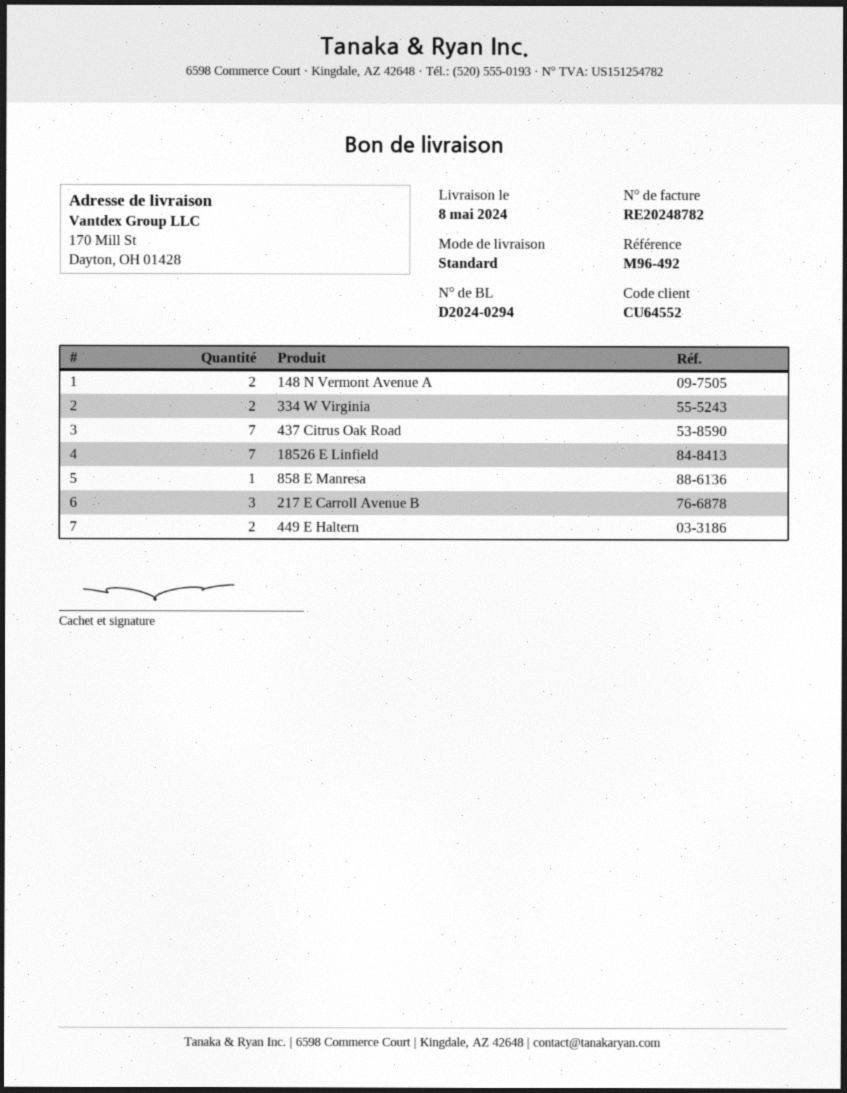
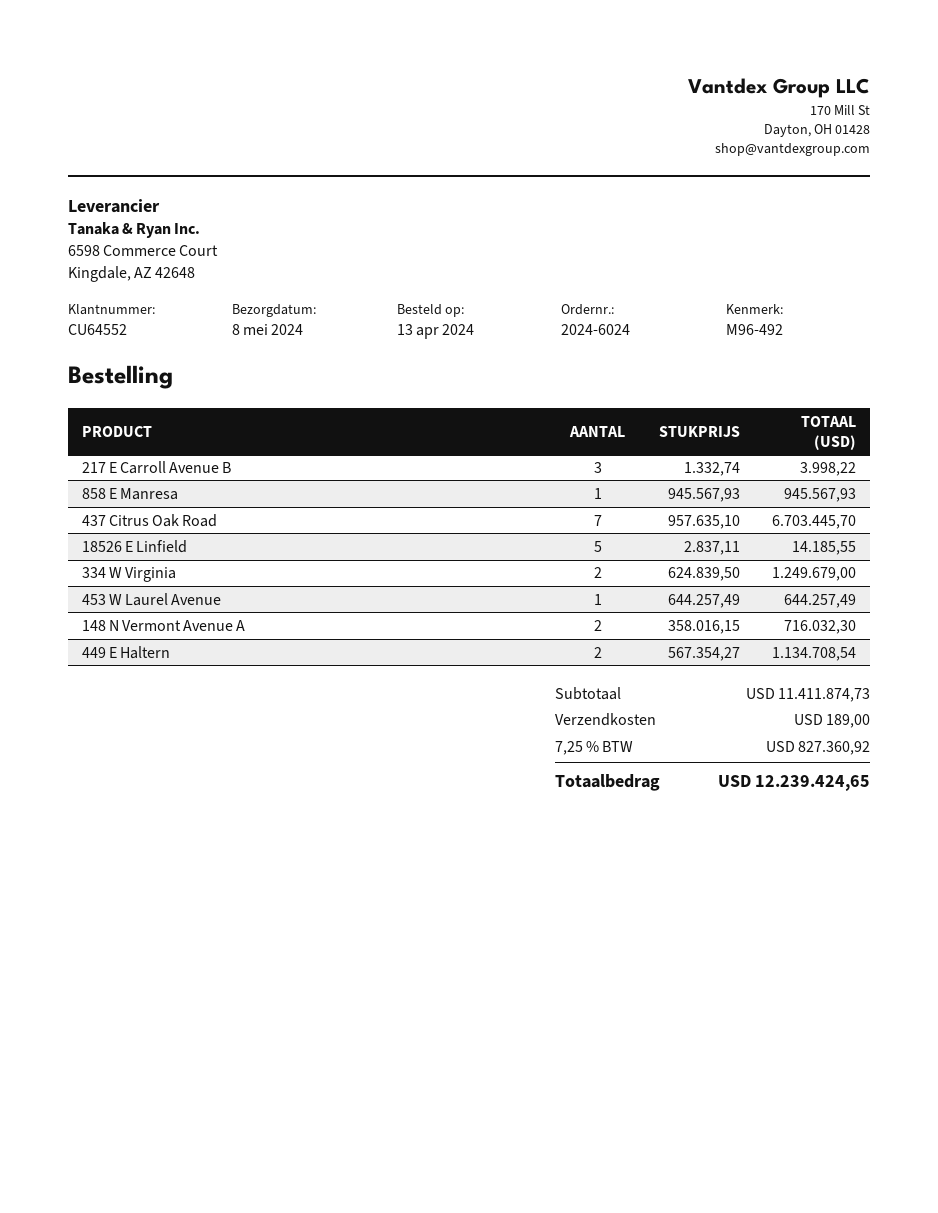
18526 E Linfield: 7 -> 5
453 W Laurel Avenue: none -> 1

